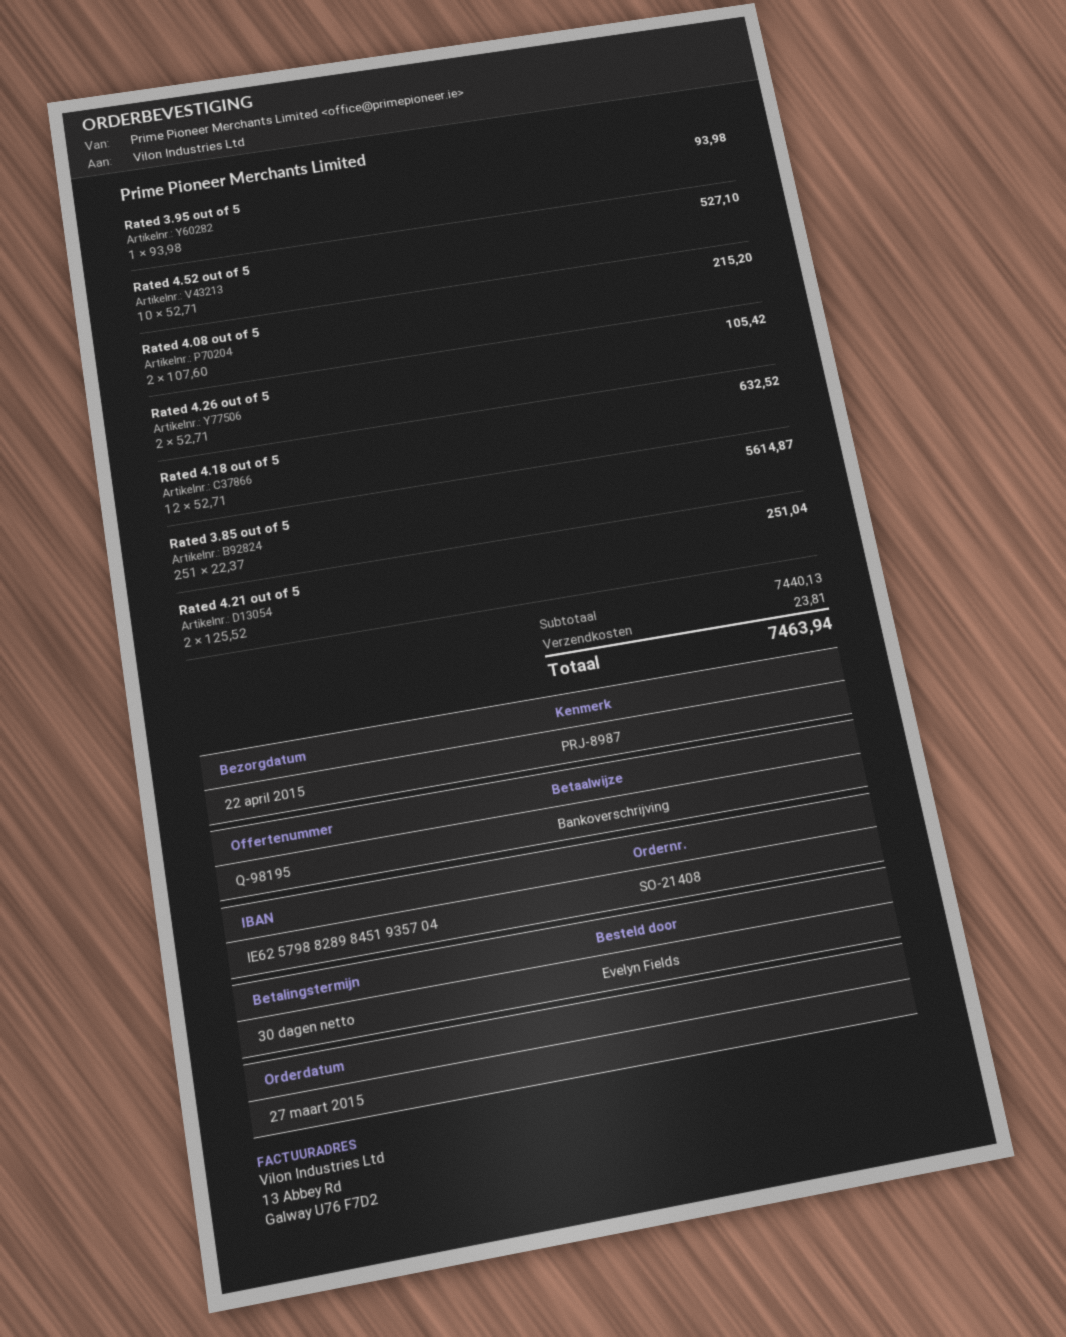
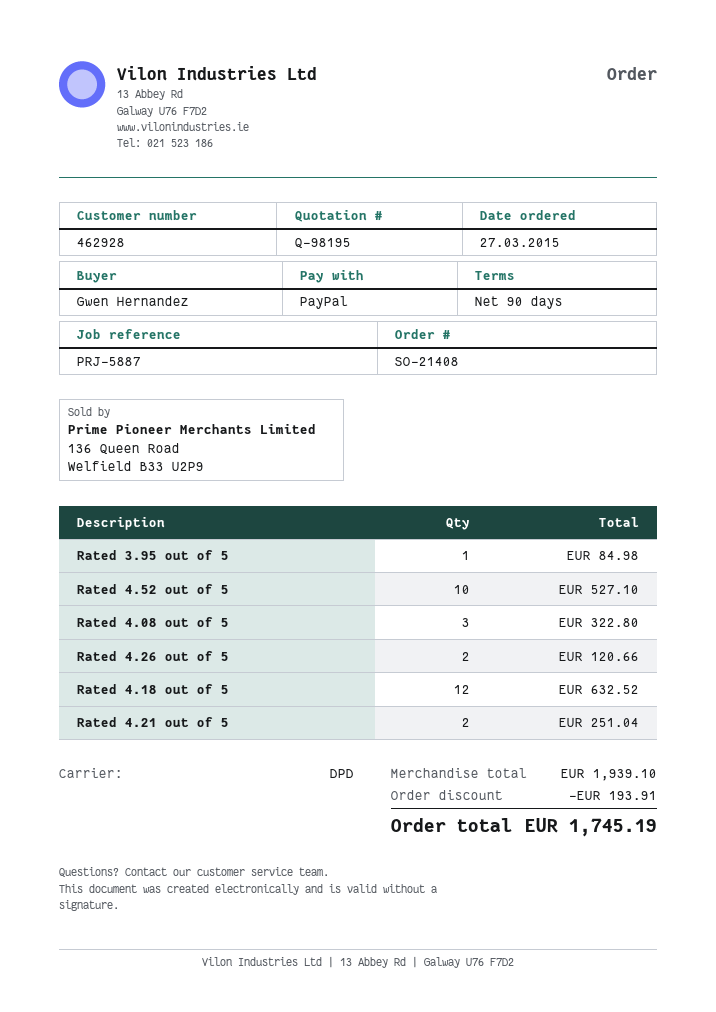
payment terms: 30 days -> 90 days
reference: PRJ-8987 -> PRJ-5887
ordered by: Evelyn Fields -> Gwen Hernandez
payment method: bank transfer -> PayPal
Rated 3.95 out of 5: 1 for 93.98 -> 1 for 84.98
Rated 4.08 out of 5: 2 for 215.20 -> 3 for 322.80
Rated 4.26 out of 5: 2 for 105.42 -> 2 for 120.66
Rated 3.85 out of 5: 251 for 5614.87 -> none
subtotal: 7440.13 -> 1939.10
discount: none -> 193.91
shipping: 23.81 -> none
total: 7463.94 -> 1745.19

